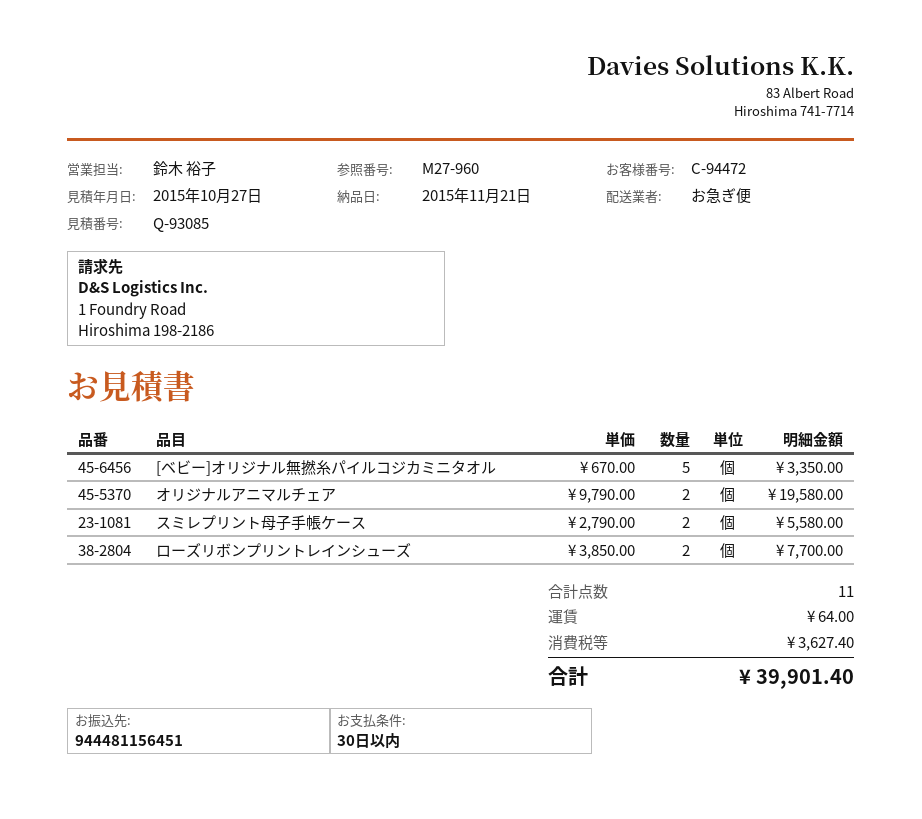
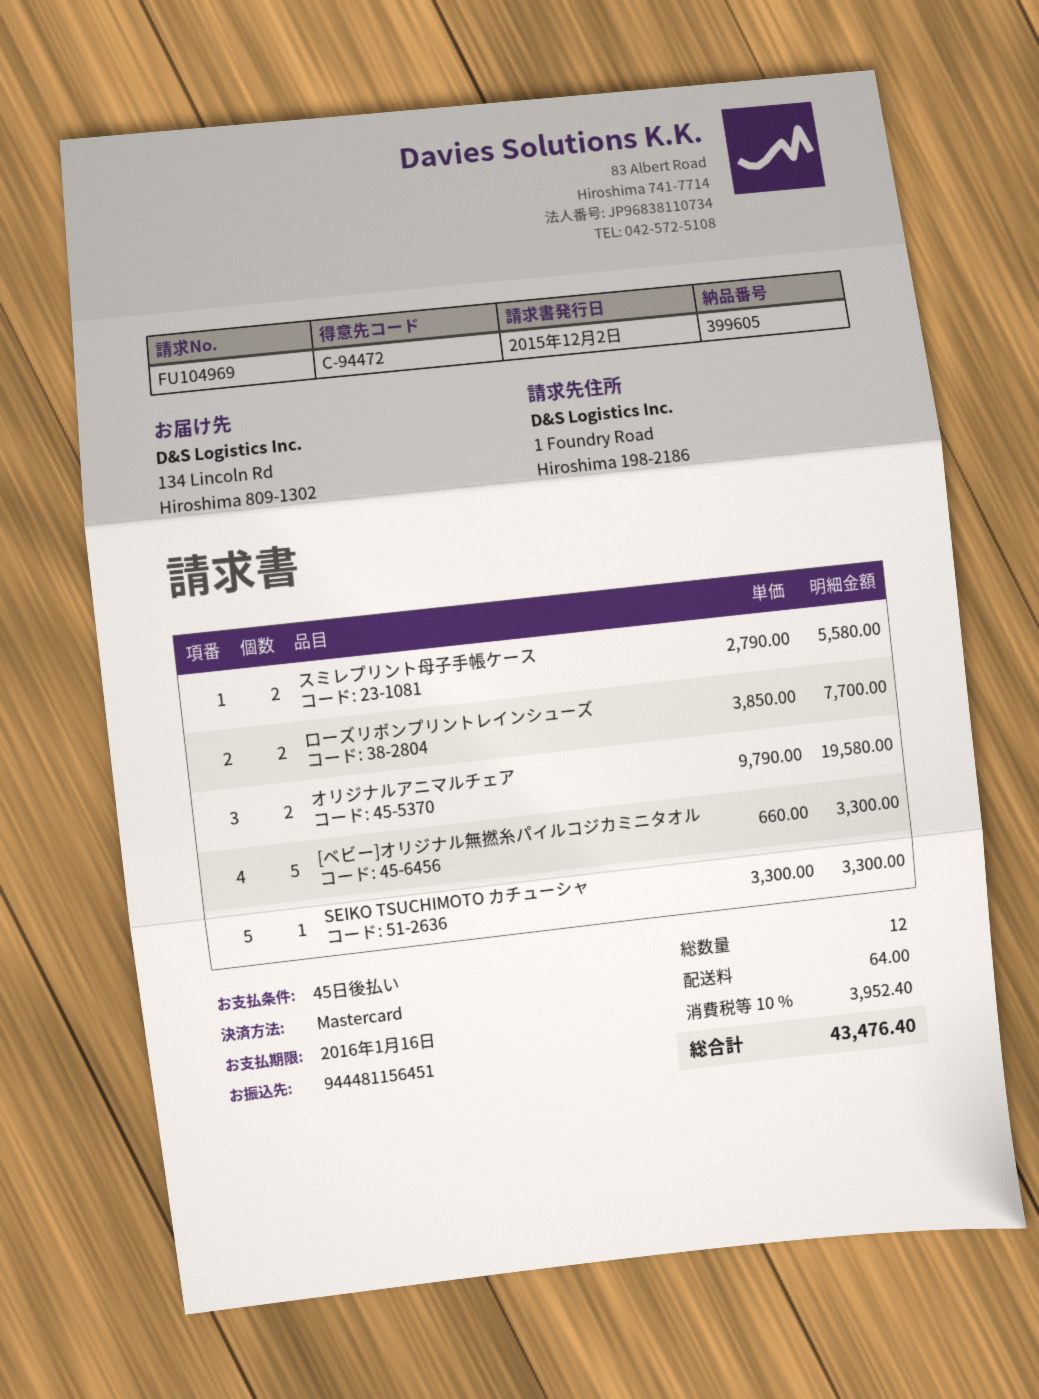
payment terms: 30 days -> 45 days
[ベビー]オリジナル無撚糸パイルコジカミニタオル: 5 x 670.00 = 3350.00 -> 5 x 660.00 = 3300.00
SEIKO TSUCHIMOTO カチューシャ: none -> 1 x 3300.00 = 3300.00
total quantity: 11 -> 12
tax: 3627.40 -> 3952.40
total: 39901.40 -> 43476.40

